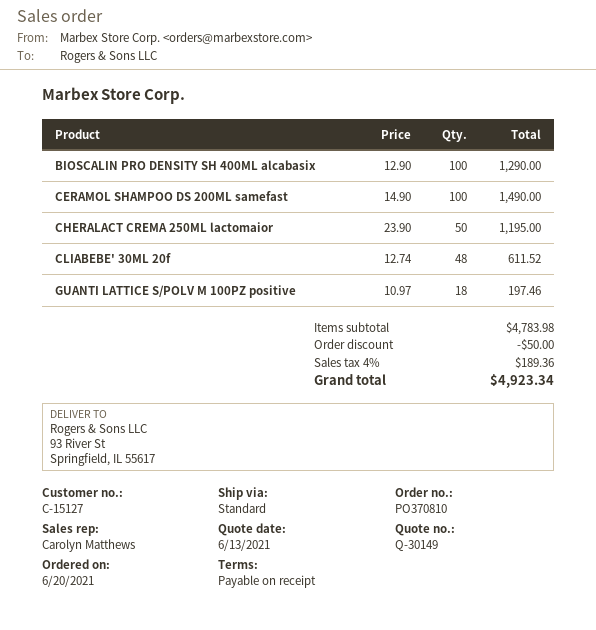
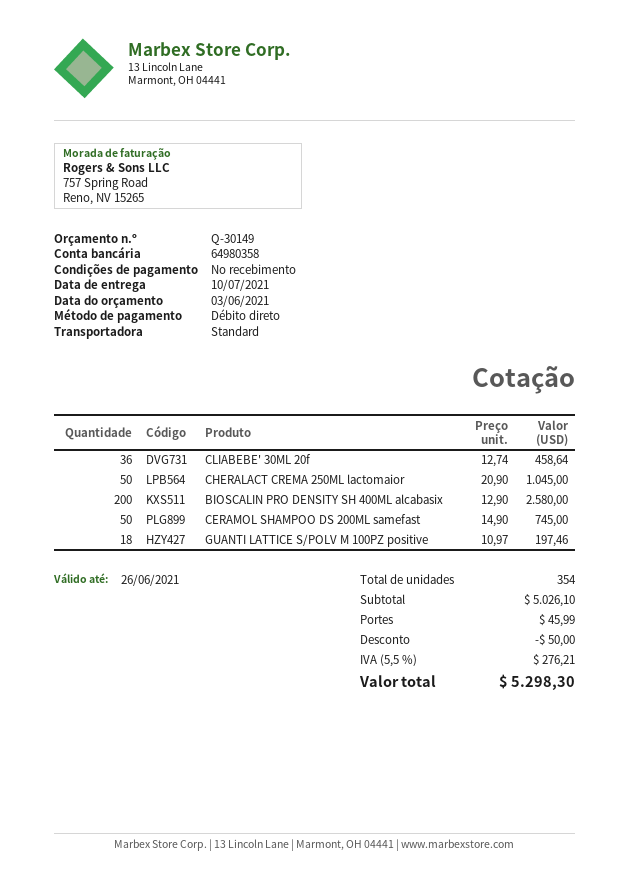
quote date: 2021-06-13 -> 2021-06-03
BIOSCALIN PRO DENSITY SH 400ML alcabasix: 100 x 12.90 = 1290.00 -> 200 x 12.90 = 2580.00
CERAMOL SHAMPOO DS 200ML samefast: 100 x 14.90 = 1490.00 -> 50 x 14.90 = 745.00
CHERALACT CREMA 250ML lactomaior: 50 x 23.90 = 1195.00 -> 50 x 20.90 = 1045.00
CLIABEBE' 30ML 20f: 48 x 12.74 = 611.52 -> 36 x 12.74 = 458.64
subtotal: 4783.98 -> 5026.10
shipping: none -> 45.99
tax: 4% = 189.36 -> 5.5% = 276.21
total: 4923.34 -> 5298.30

